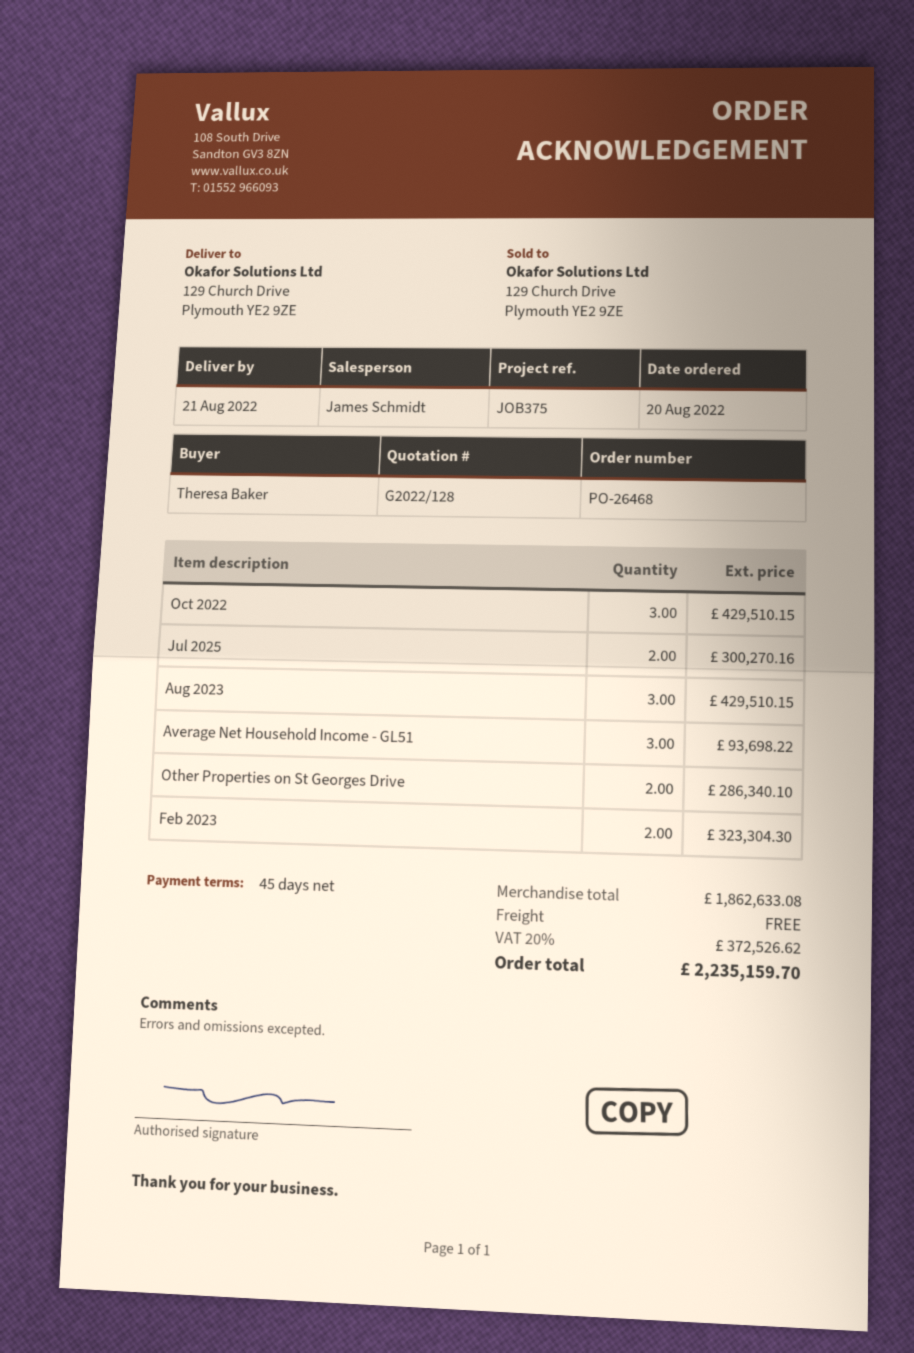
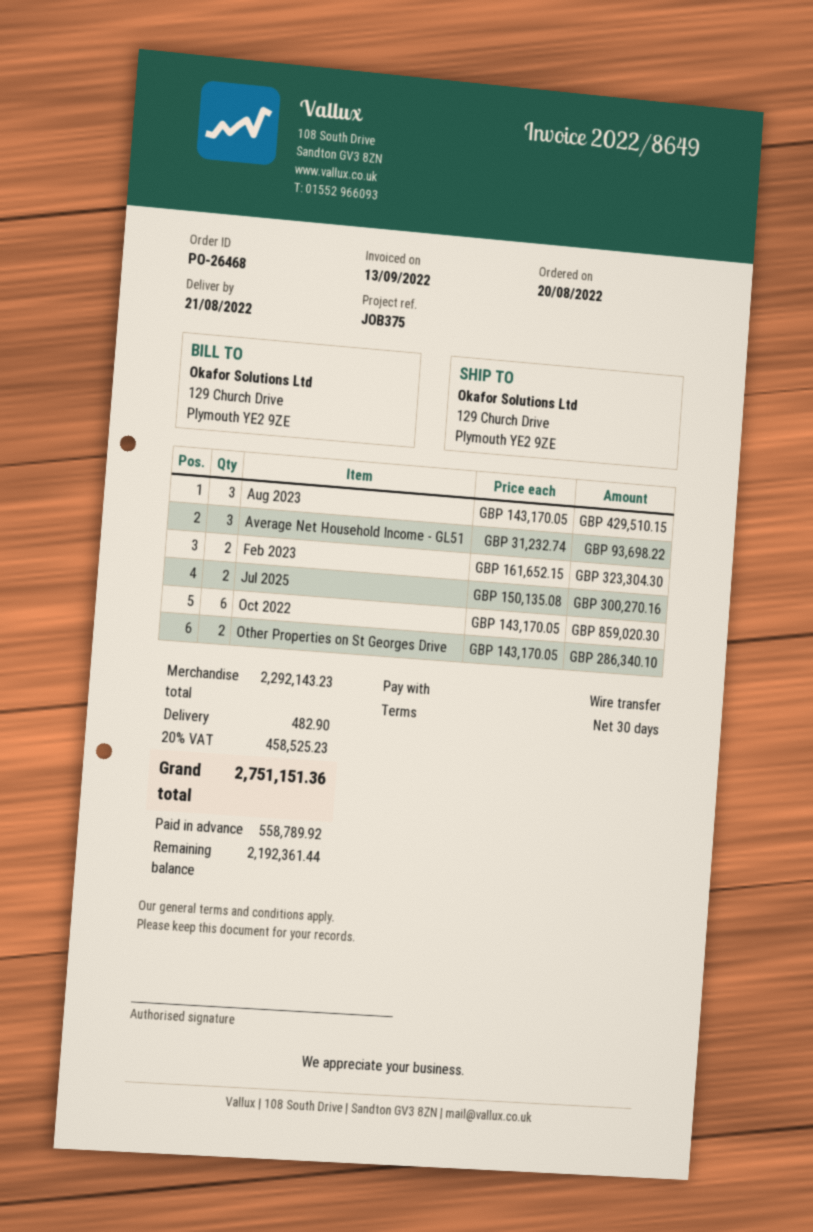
payment terms: 45 days -> 30 days
Oct 2022: 3 for 429510.15 -> 6 for 859020.30
subtotal: 1862633.08 -> 2292143.23
shipping: 0.00 -> 482.90
tax: 20% = 372526.62 -> 20% = 458525.23
total: 2235159.70 -> 2751151.36

